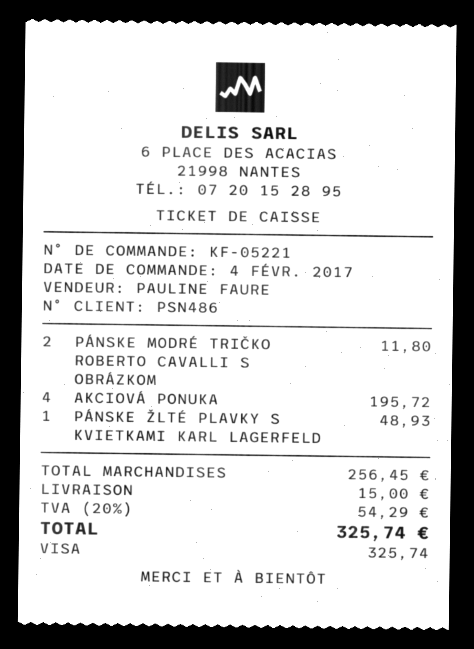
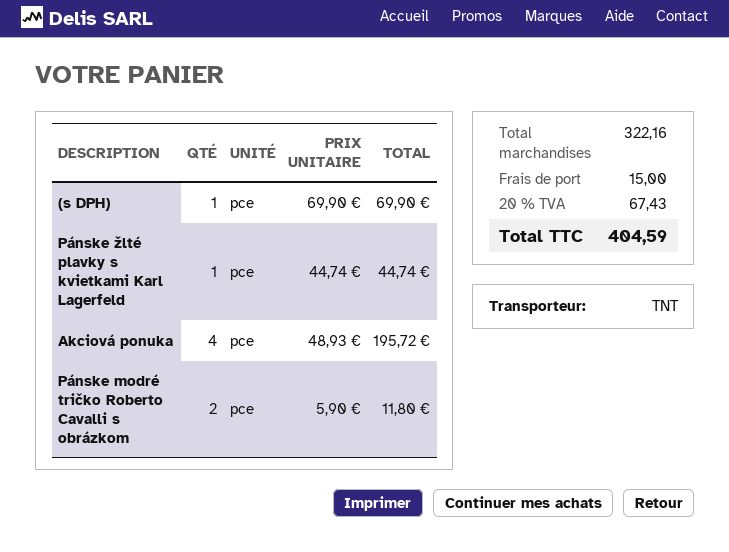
PÁNSKE ŽLTÉ PLAVKY S KVIETKAMI KARL LAGERFELD: 1 for 48.93 -> 1 for 44.74
(s DPH): none -> 1 for 69.90
subtotal: 256.45 -> 322.16
tax: 20% = 54.29 -> 20% = 67.43
total: 325.74 -> 404.59

